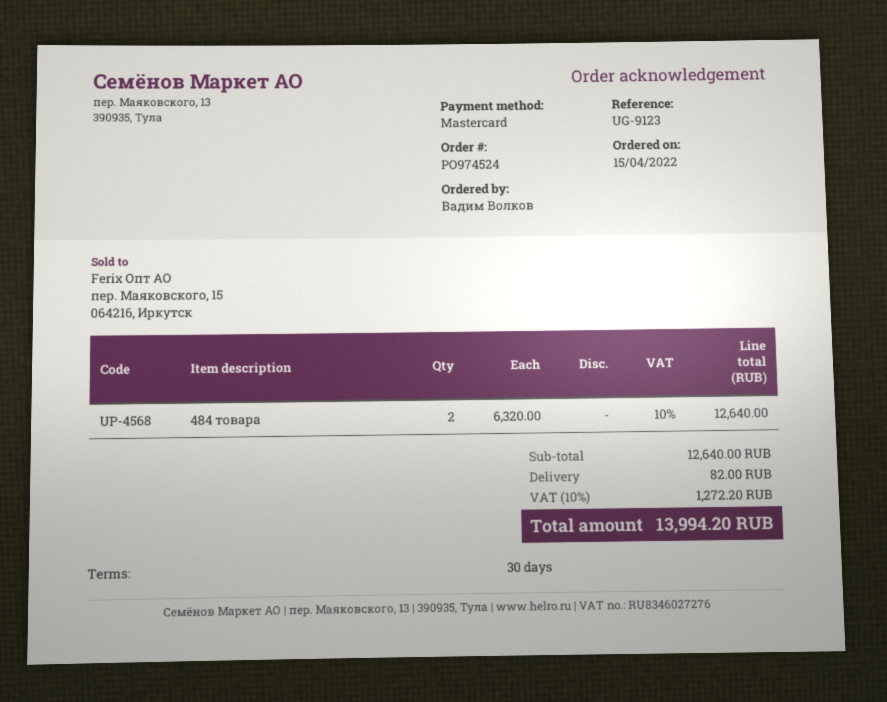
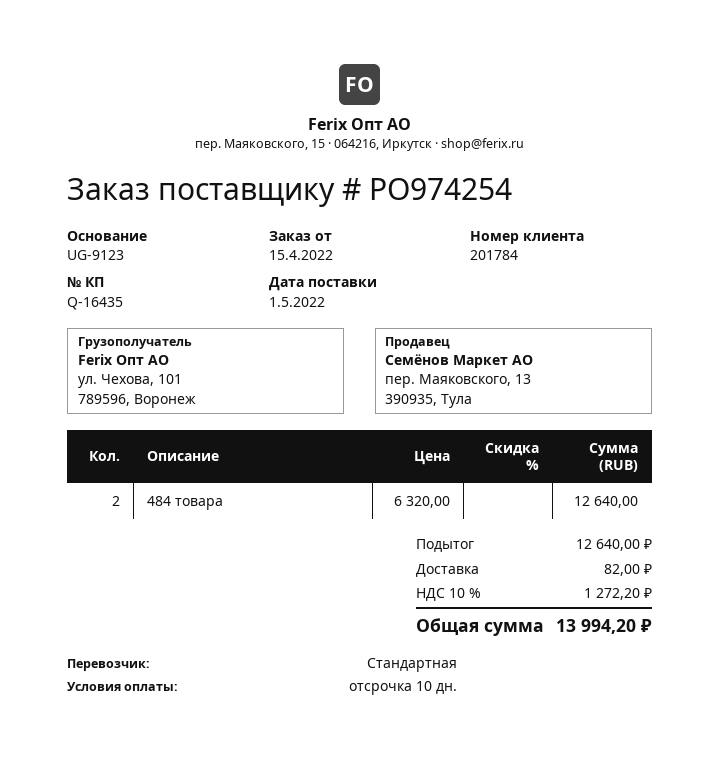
order number: PO974524 -> PO974254
payment terms: 30 days -> 10 days

